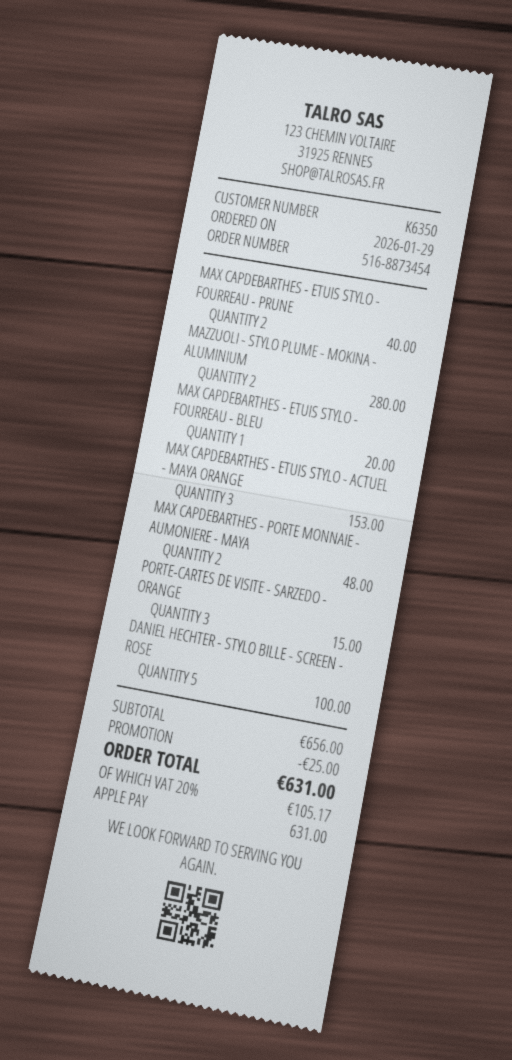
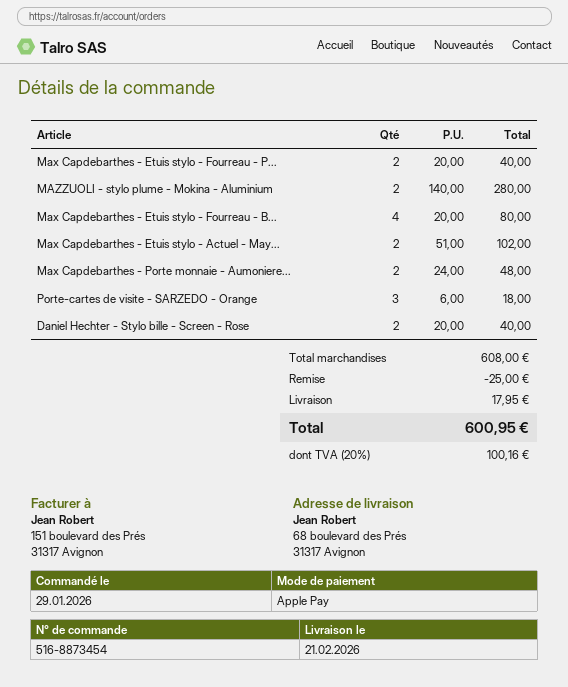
MAX CAPDEBARTHES - ETUIS STYLO - FOURREAU - BLEU: 1 for 20.00 -> 4 for 80.00
MAX CAPDEBARTHES - ETUIS STYLO - ACTUEL - MAYA ORANGE: 3 for 153.00 -> 2 for 102.00
PORTE-CARTES DE VISITE - SARZEDO - ORANGE: 3 for 15.00 -> 3 for 18.00
DANIEL HECHTER - STYLO BILLE - SCREEN - ROSE: 5 for 100.00 -> 2 for 40.00
subtotal: 656.00 -> 608.00
shipping: none -> 17.95
tax: 20% = 105.17 -> 20% = 100.16
total: 631.00 -> 600.95

